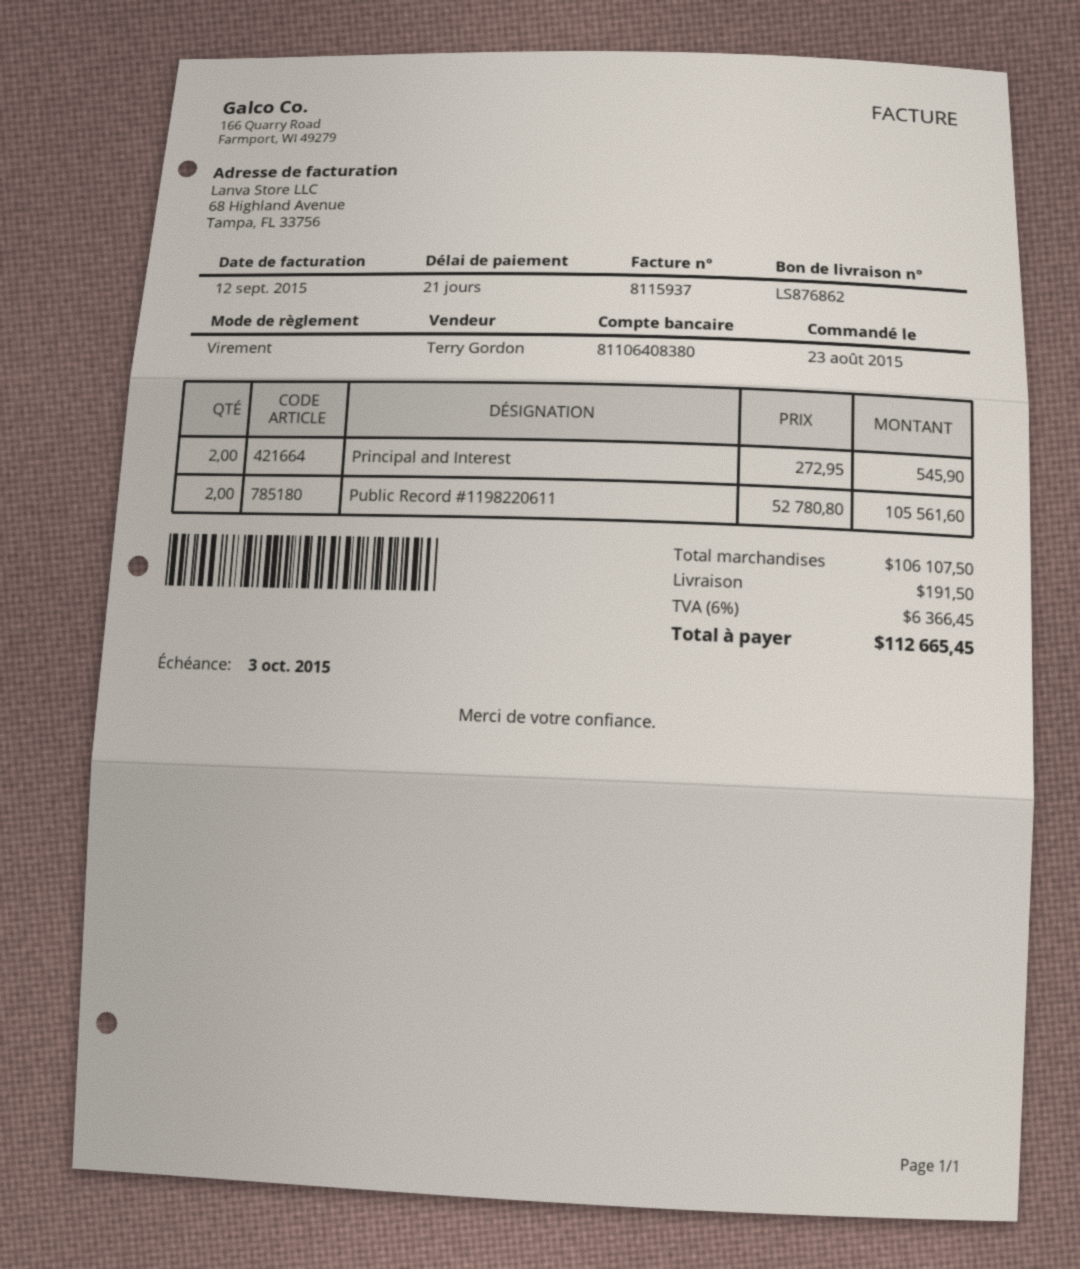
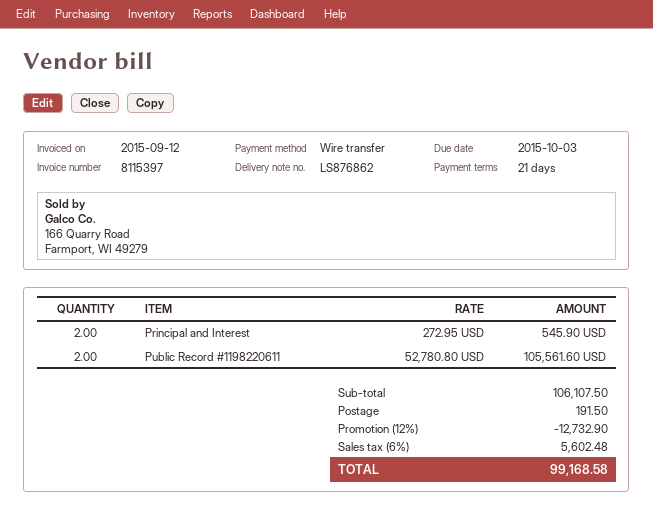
invoice number: 8115937 -> 8115397
discount: none -> 12% = 12732.90
tax: 6% = 6366.45 -> 6% = 5602.48
total: 112665.45 -> 99168.58

